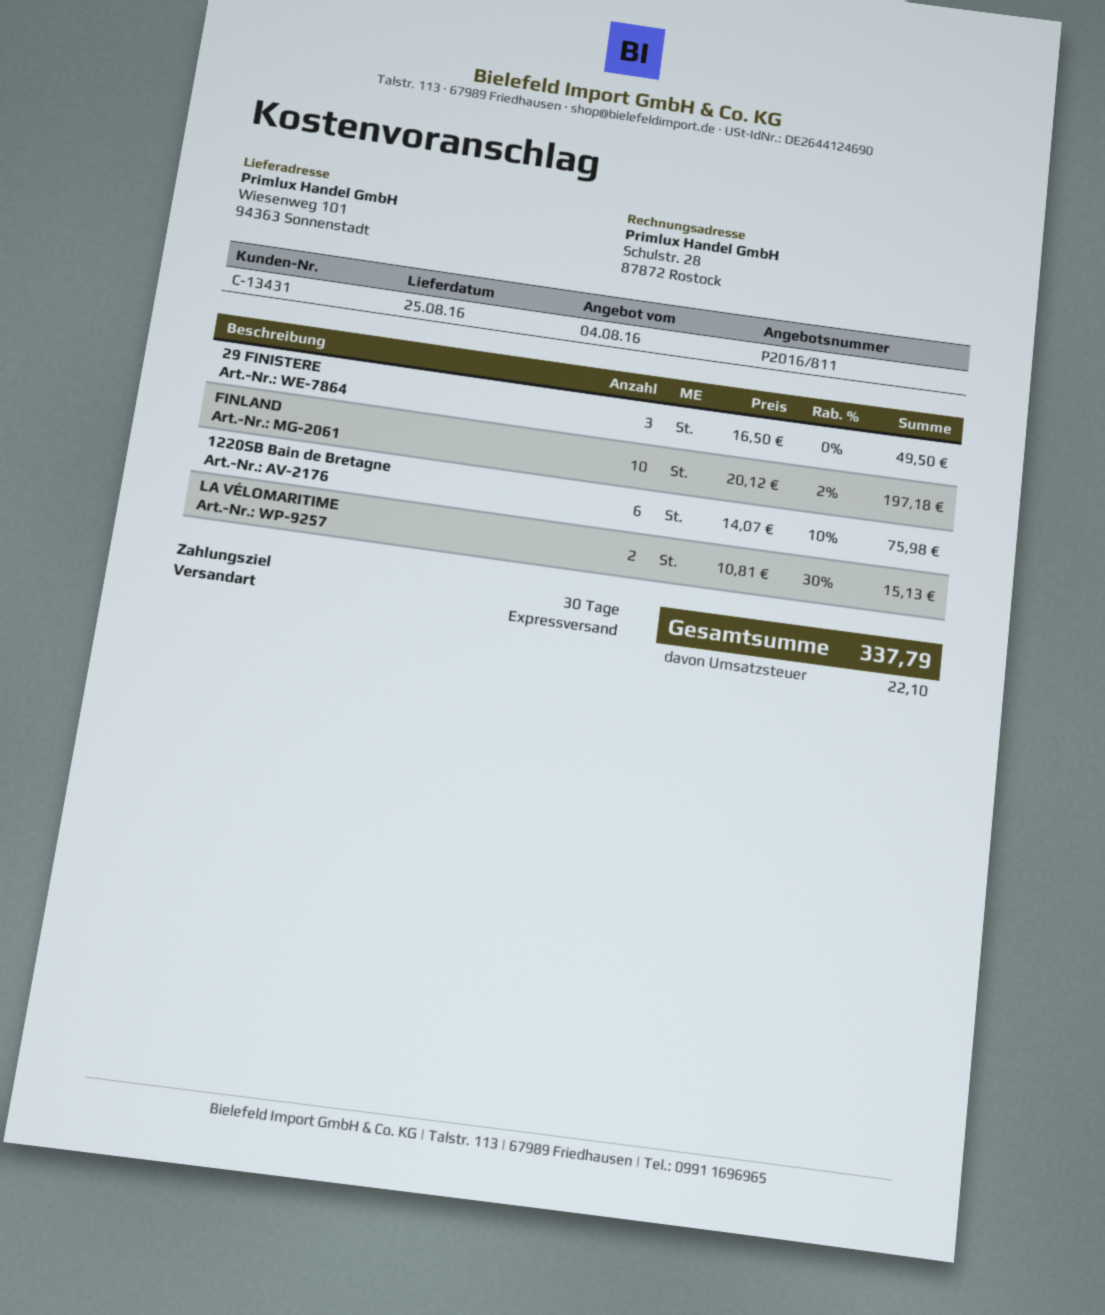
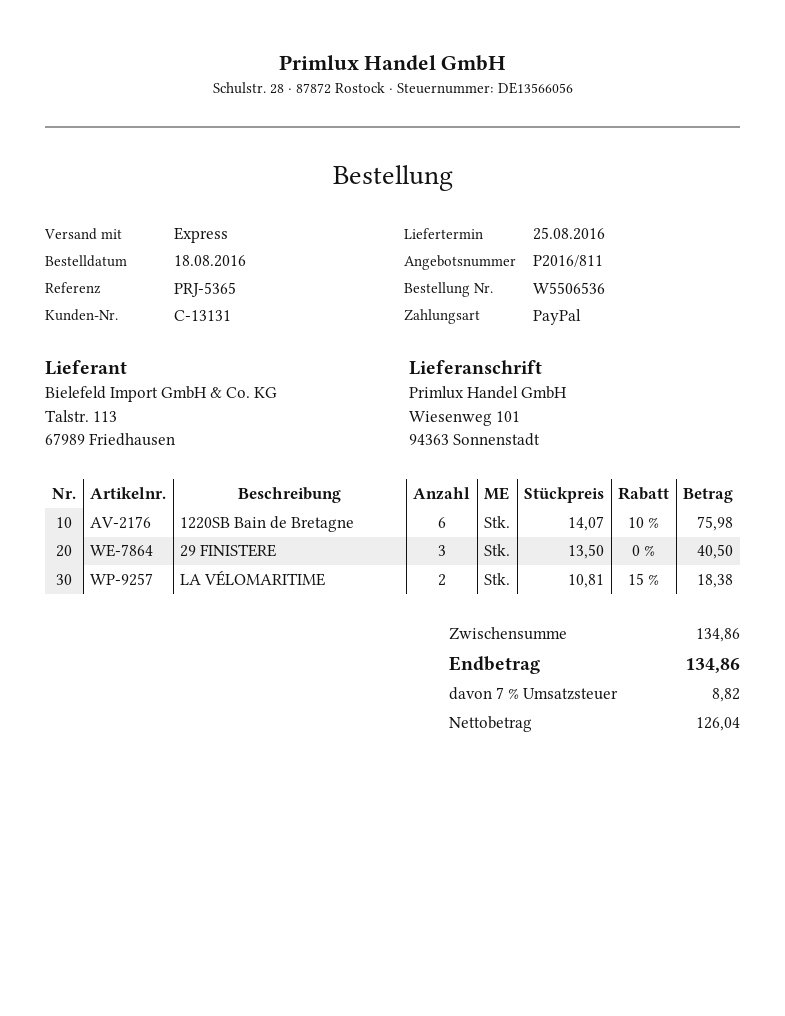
customer number: C-13431 -> C-13131
29 FINISTERE: 3 x 16.50 = 49.50 -> 3 x 13.50 = 40.50
FINLAND: 10 x 20.12 - 2% = 197.18 -> none
LA VÉLOMARITIME: 2 x 10.81 - 30% = 15.13 -> 2 x 10.81 - 15% = 18.38
tax: 22.10 -> 8.82
total: 337.79 -> 134.86

